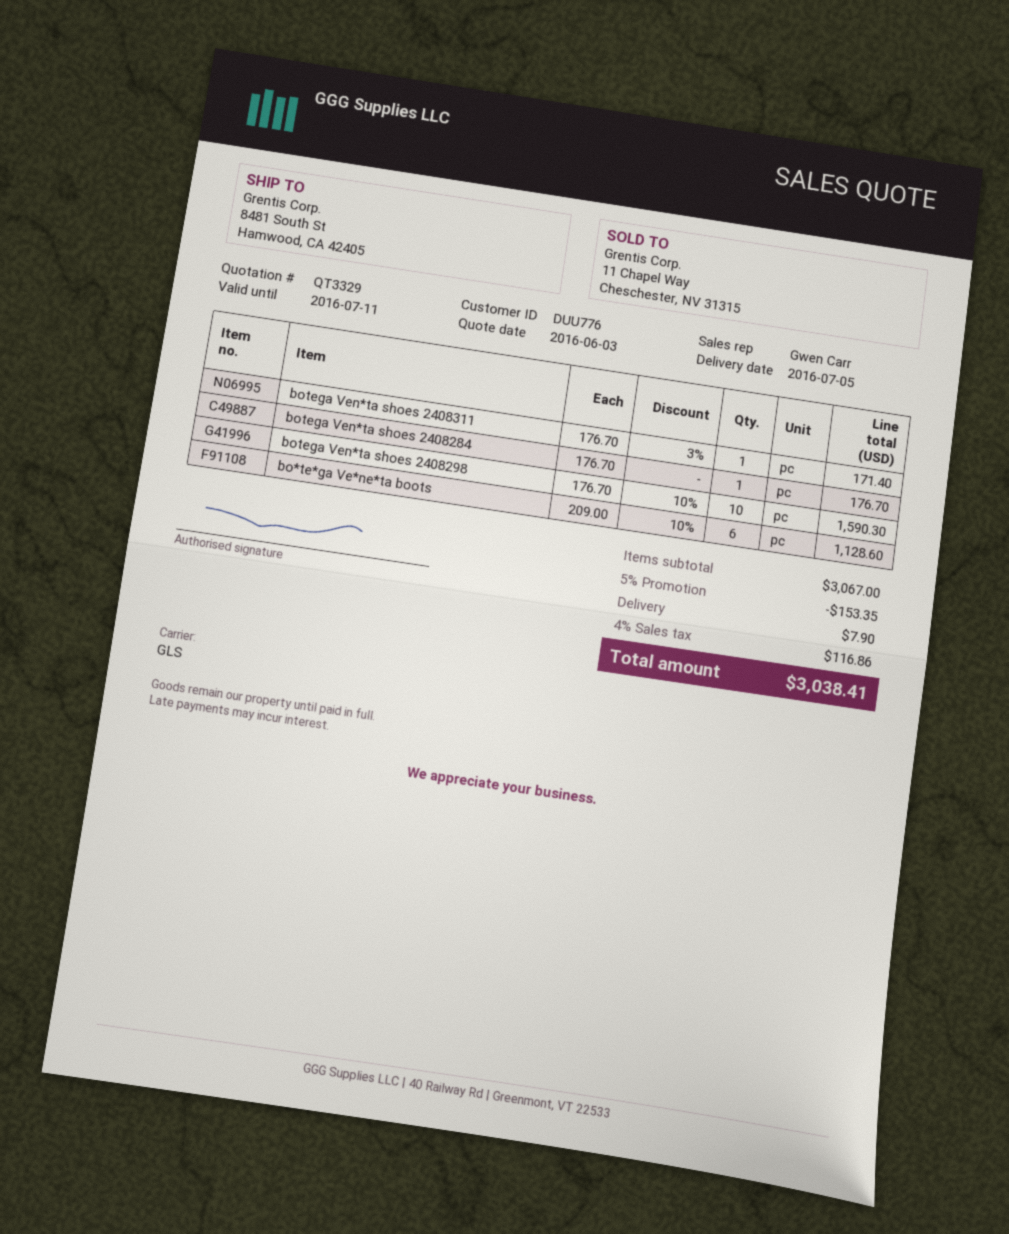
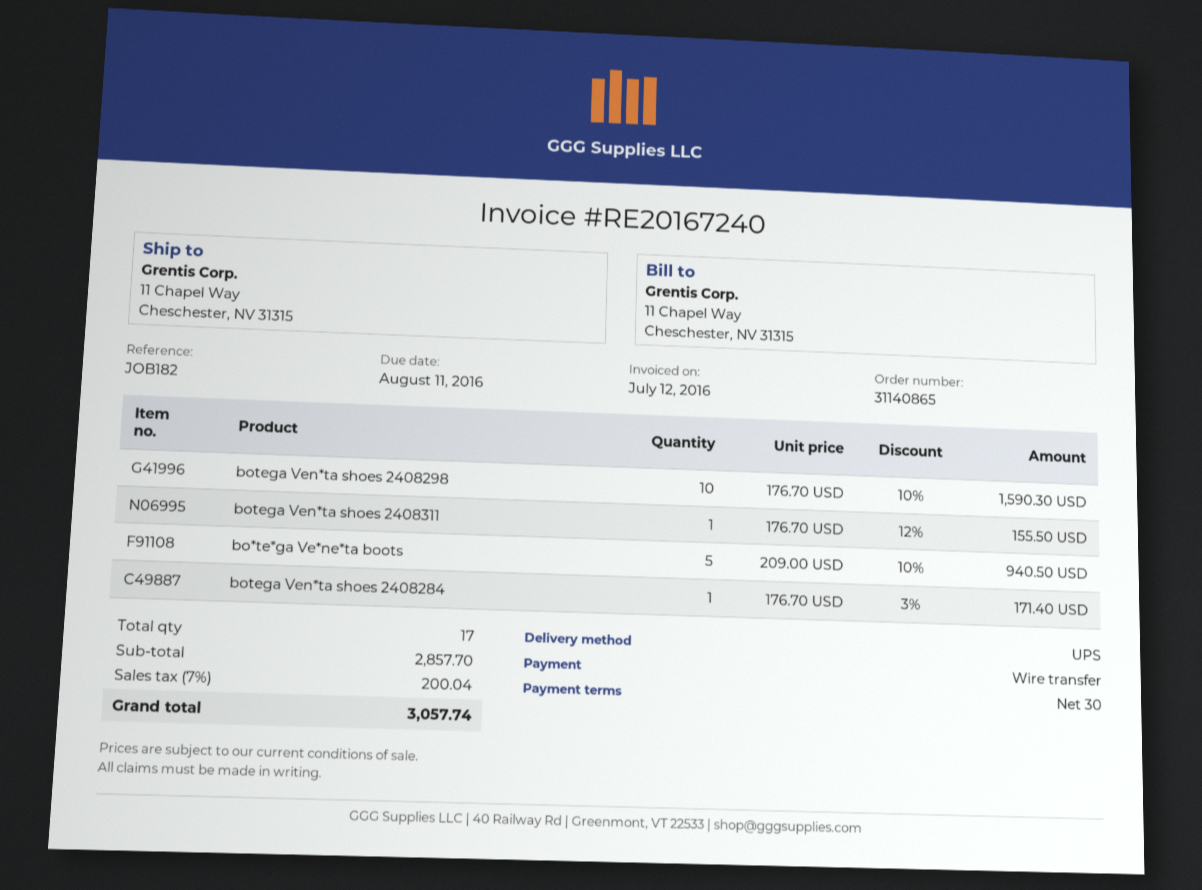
shipping method: GLS -> UPS
ship to: 8481 South St, Hamwood, CA 42405 -> 11 Chapel Way, Cheschester, NV 31315
botega Ven*ta shoes 2408311: 1 x 176.70 - 3% = 171.40 -> 1 x 176.70 - 12% = 155.50
botega Ven*ta shoes 2408284: 1 x 176.70 = 176.70 -> 1 x 176.70 - 3% = 171.40
bo*te*ga Ve*ne*ta boots: 6 x 209.00 - 10% = 1128.60 -> 5 x 209.00 - 10% = 940.50
subtotal: 3067.00 -> 2857.70
discount: 5% = 153.35 -> none
shipping: 7.90 -> none
tax: 4% = 116.86 -> 7% = 200.04
total: 3038.41 -> 3057.74

